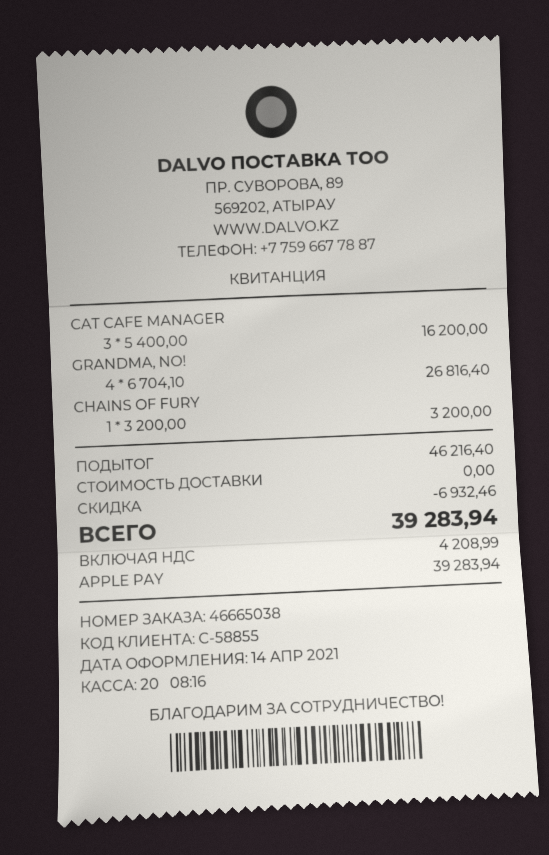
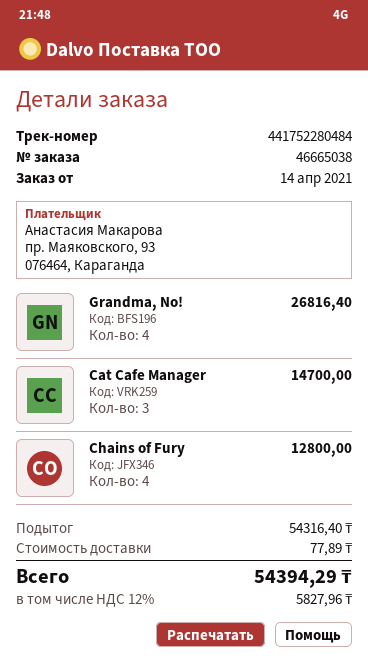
CAT CAFE MANAGER: 3 for 16200.00 -> 3 for 14700.00
CHAINS OF FURY: 1 for 3200.00 -> 4 for 12800.00
subtotal: 46216.40 -> 54316.40
discount: 6932.46 -> none
shipping: 0.00 -> 77.89
tax: 4208.99 -> 5827.96
total: 39283.94 -> 54394.29

